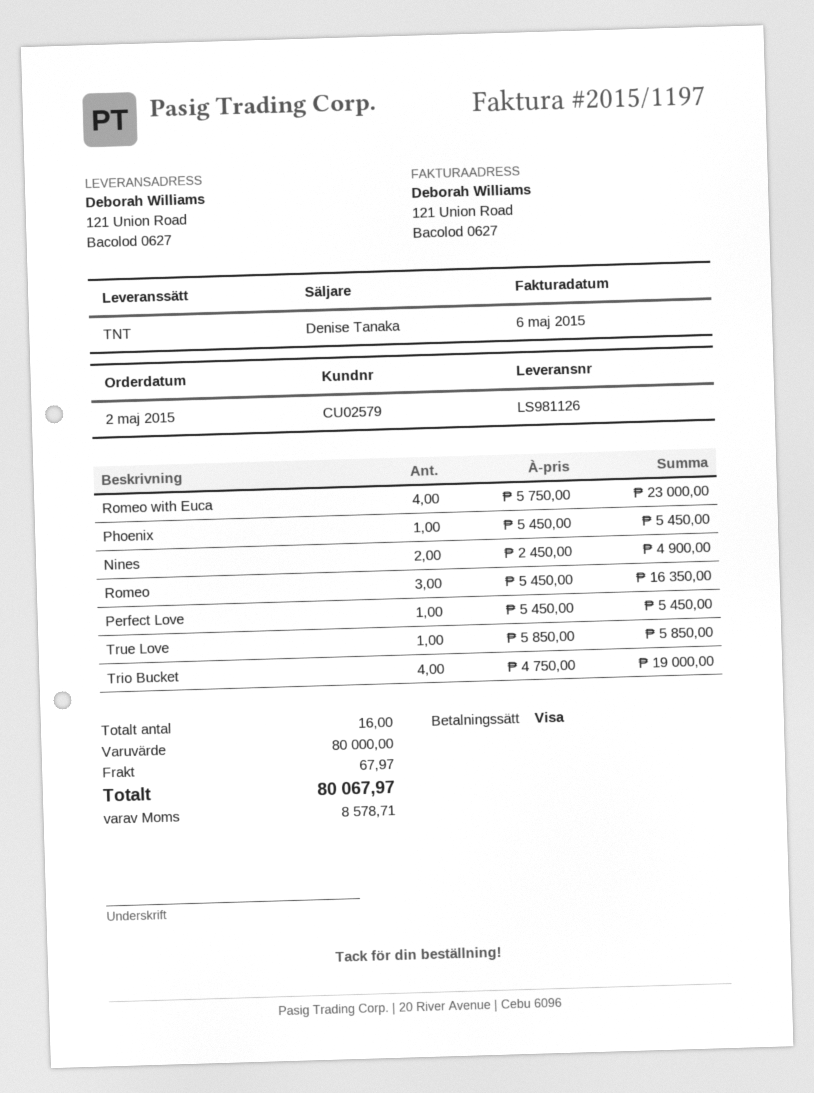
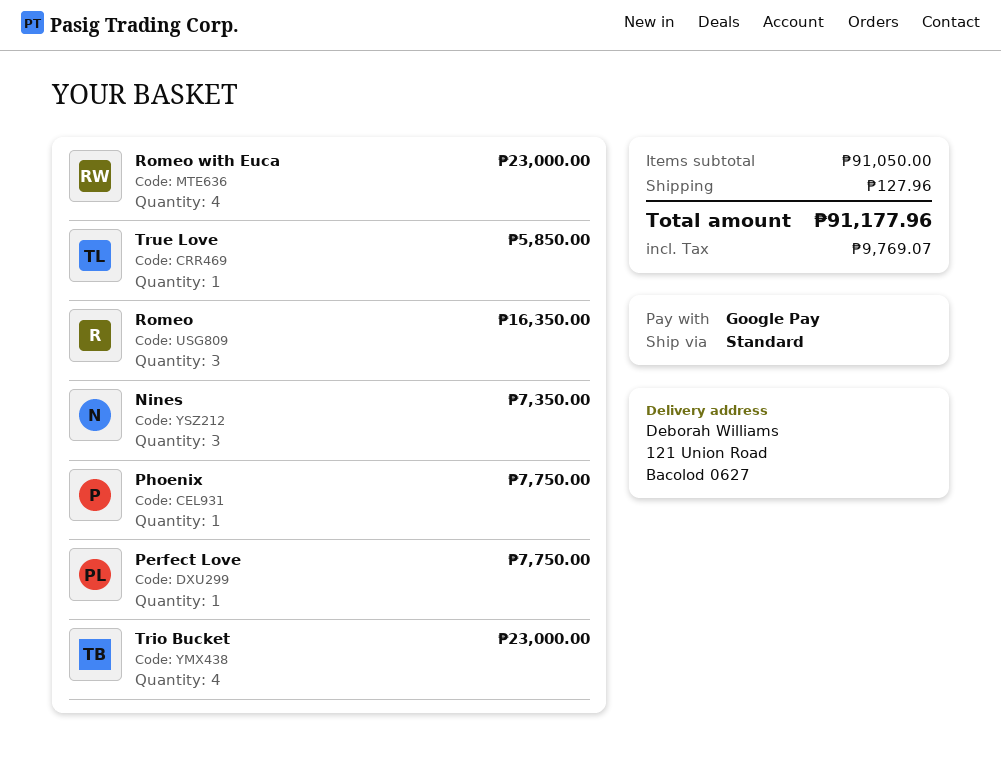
payment method: Visa -> Google Pay
shipping method: TNT -> standard
Phoenix: 1 for 5450.00 -> 1 for 7750.00
Nines: 2 for 4900.00 -> 3 for 7350.00
Perfect Love: 1 for 5450.00 -> 1 for 7750.00
Trio Bucket: 4 for 19000.00 -> 4 for 23000.00
subtotal: 80000.00 -> 91050.00
shipping: 67.97 -> 127.96
tax: 8578.71 -> 9769.07
total: 80067.97 -> 91177.96

